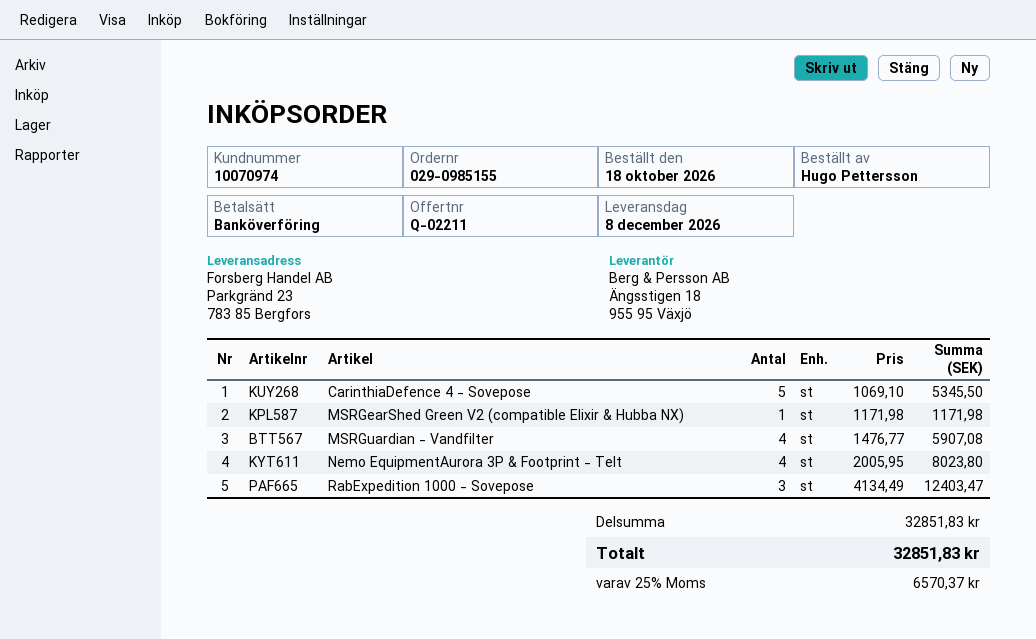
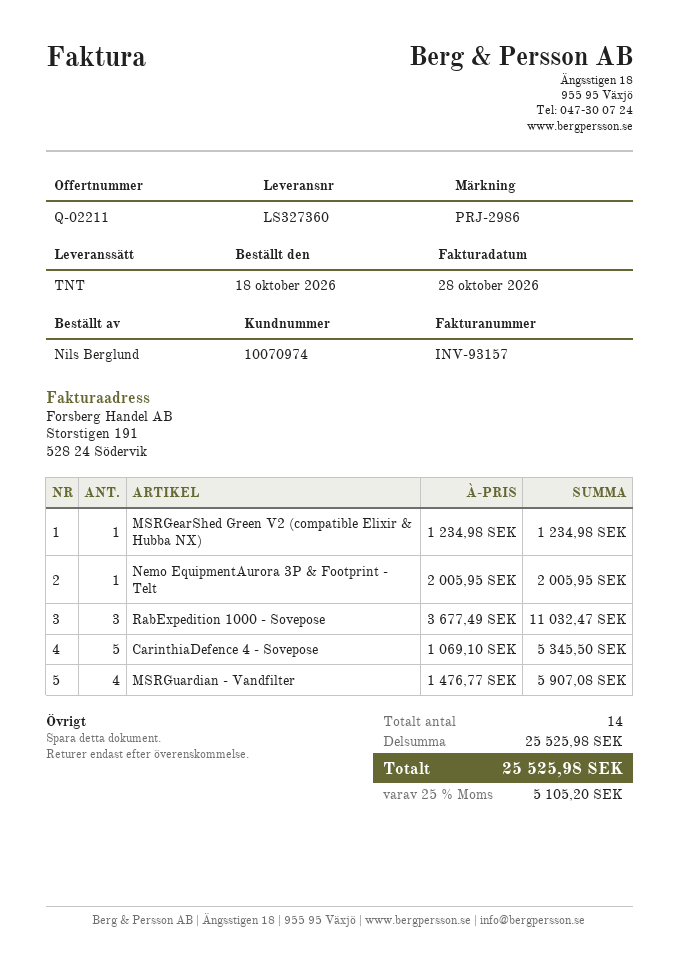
ordered by: Hugo Pettersson -> Nils Berglund
MSRGearShed Green V2 (compatible Elixir & Hubba NX): 1 x 1171.98 = 1171.98 -> 1 x 1234.98 = 1234.98
Nemo EquipmentAurora 3P & Footprint - Telt: 4 x 2005.95 = 8023.80 -> 1 x 2005.95 = 2005.95
RabExpedition 1000 - Sovepose: 3 x 4134.49 = 12403.47 -> 3 x 3677.49 = 11032.47
subtotal: 32851.83 -> 25525.98
tax: 25% = 6570.37 -> 25% = 5105.20
total: 32851.83 -> 25525.98

